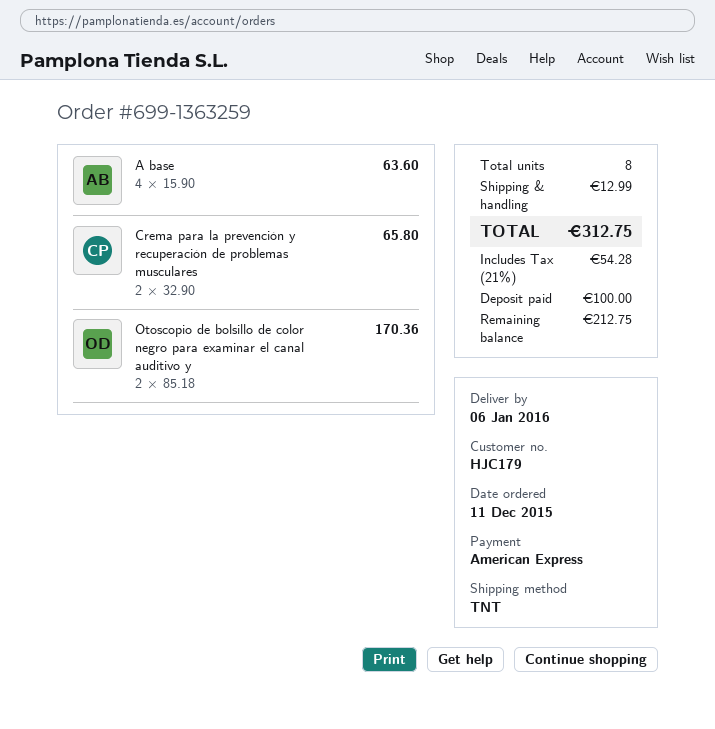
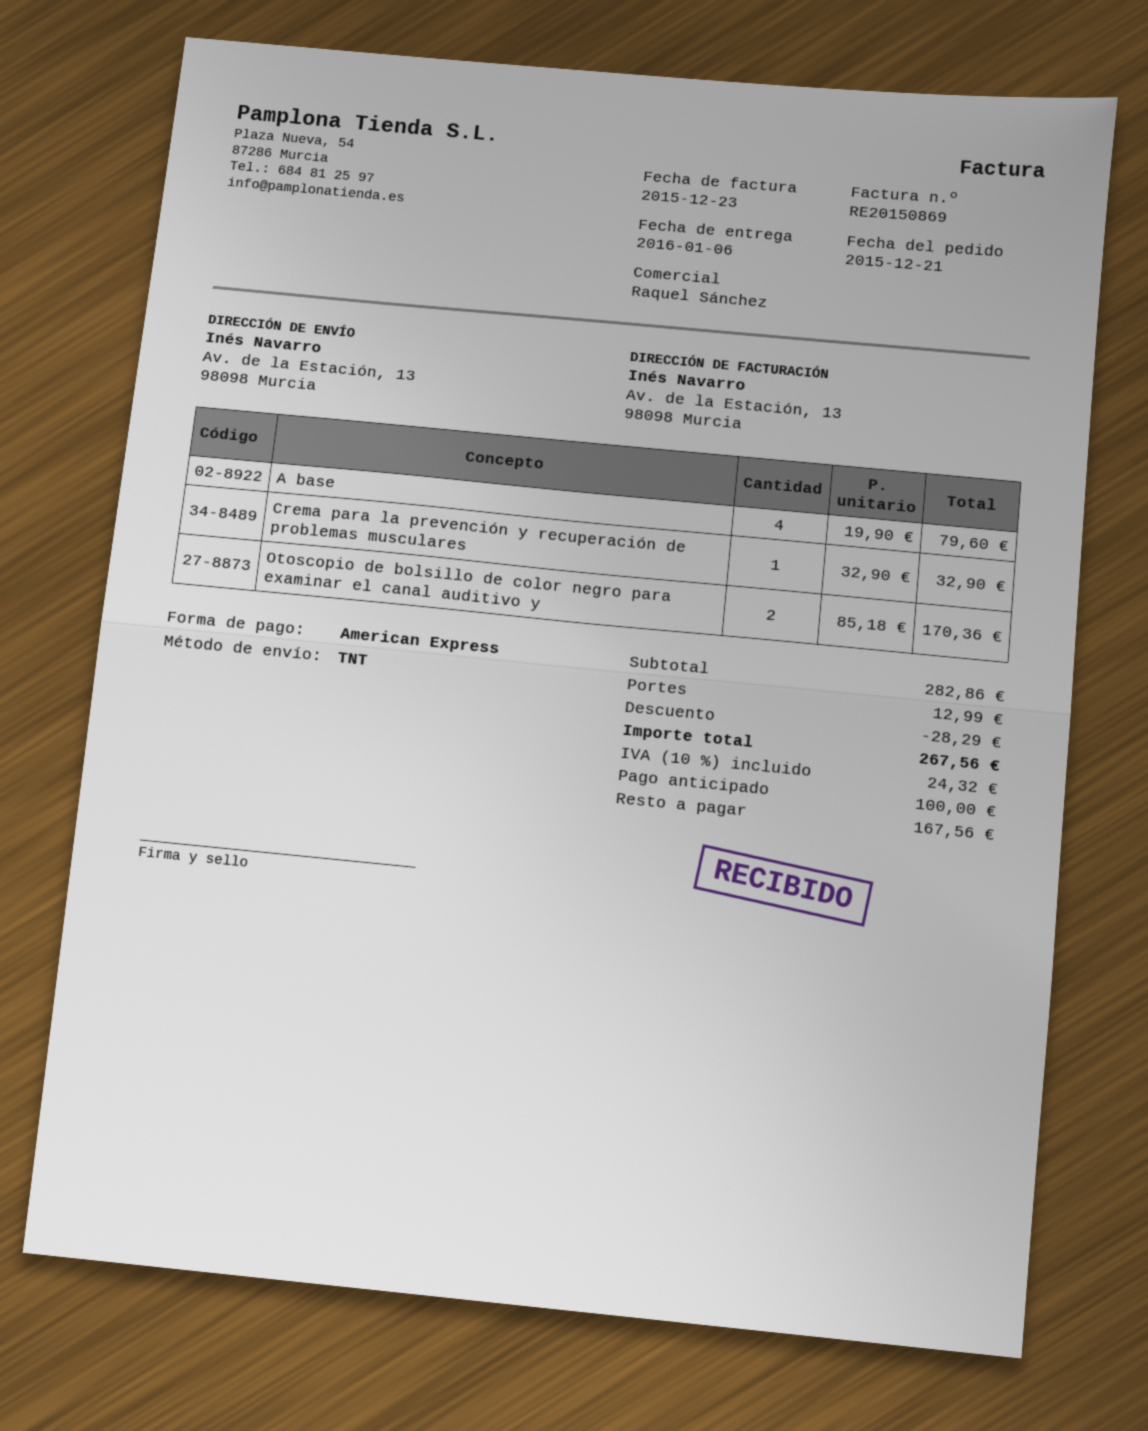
order date: 2015-12-11 -> 2015-12-21
A base: 4 x 15.90 = 63.60 -> 4 x 19.90 = 79.60
Crema para la prevención y recuperación de problemas musculares: 2 x 32.90 = 65.80 -> 1 x 32.90 = 32.90
discount: none -> 28.29
tax: 21% = 54.28 -> 10% = 24.32
total: 312.75 -> 267.56
balance: 212.75 -> 167.56

